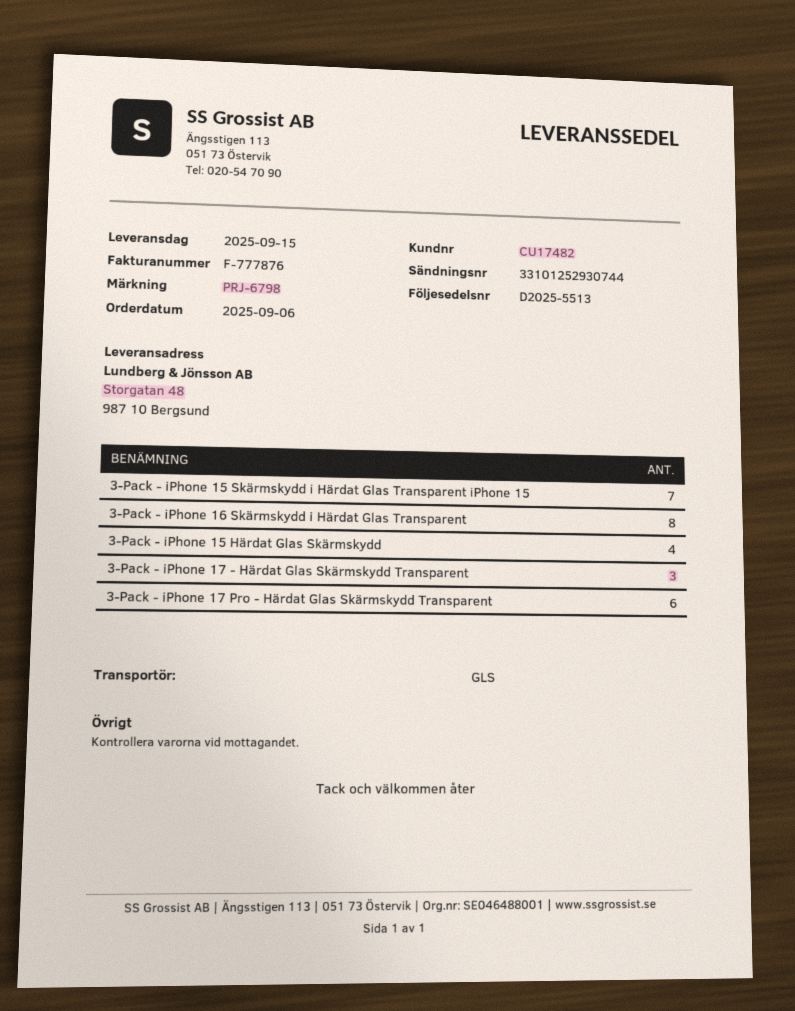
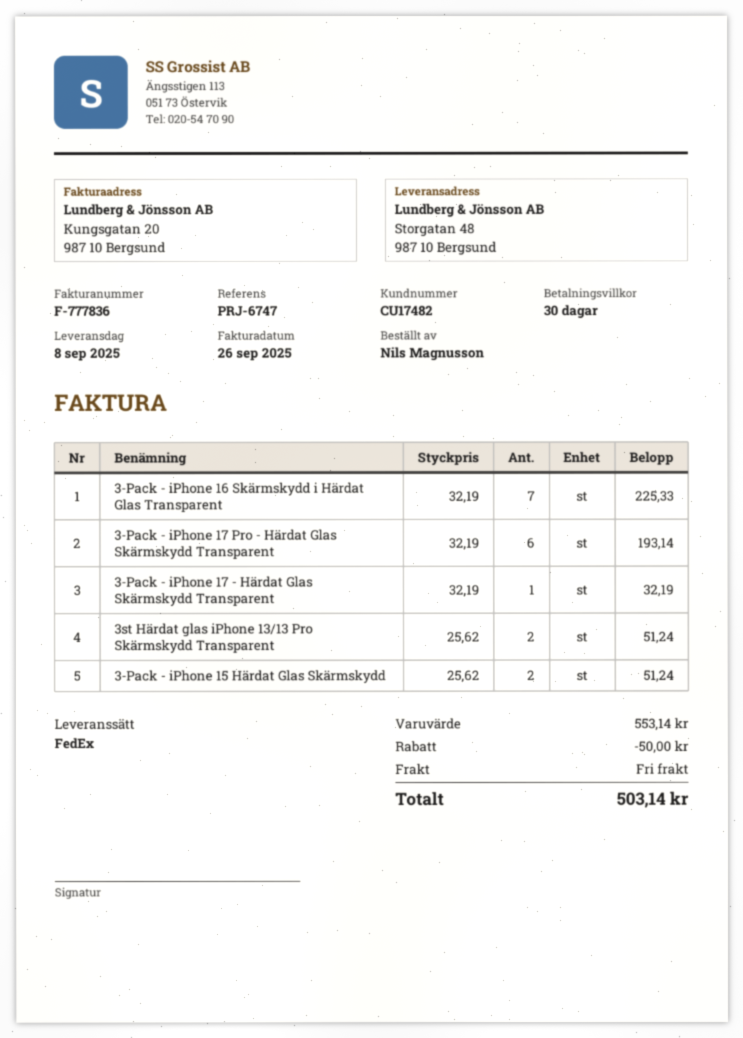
delivery date: 2025-09-15 -> 2025-09-08
invoice number: F-777876 -> F-777836
reference: PRJ-6798 -> PRJ-6747
shipping method: GLS -> FedEx
3-Pack - iPhone 15 Skärmskydd i Härdat Glas Transparent iPhone 15: 7 -> none
3-Pack - iPhone 16 Skärmskydd i Härdat Glas Transparent: 8 -> 7
3-Pack - iPhone 15 Härdat Glas Skärmskydd: 4 -> 2
3-Pack - iPhone 17 - Härdat Glas Skärmskydd Transparent: 3 -> 1
3st Härdat glas iPhone 13/13 Pro Skärmskydd Transparent: none -> 2

